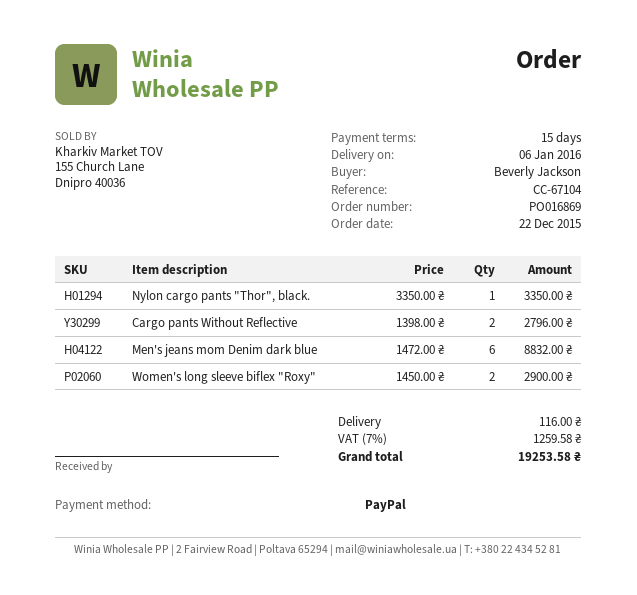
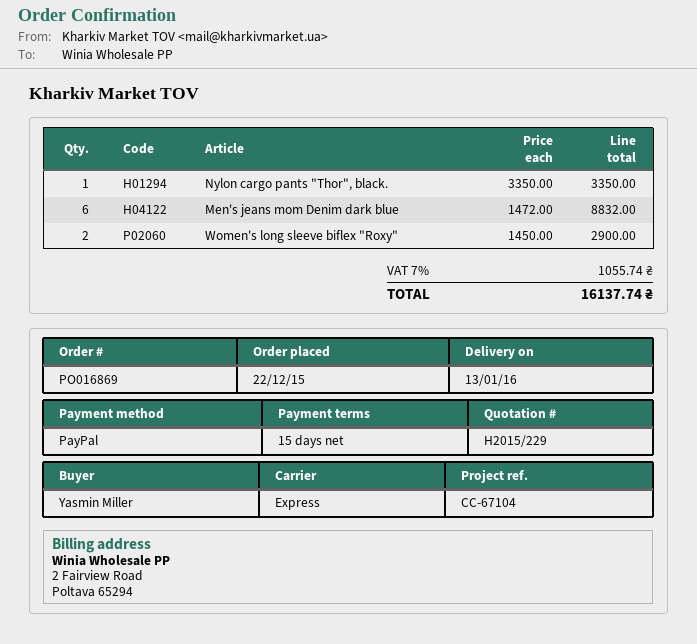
delivery date: 2016-01-06 -> 2016-01-13
ordered by: Beverly Jackson -> Yasmin Miller
Cargo pants Without Reflective: 2 x 1398.00 = 2796.00 -> none
shipping: 116.00 -> none
tax: 7% = 1259.58 -> 7% = 1055.74
total: 19253.58 -> 16137.74

